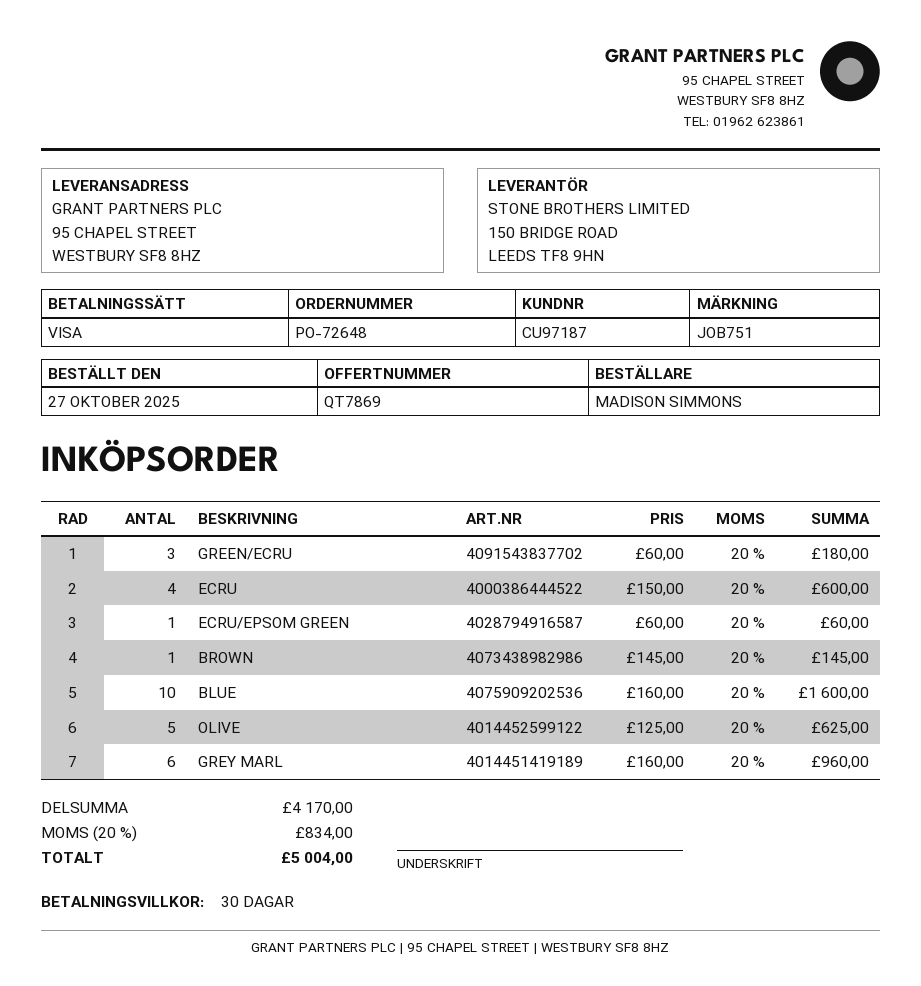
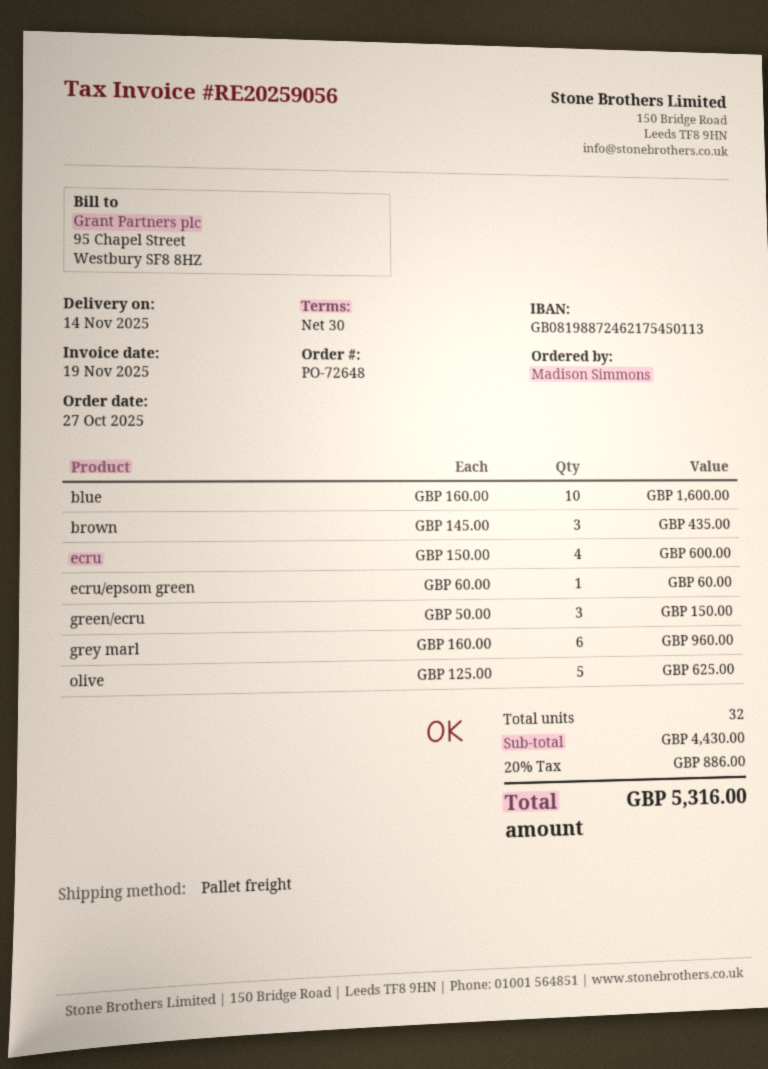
GREEN/ECRU: 3 x 60.00 = 180.00 -> 3 x 50.00 = 150.00
BROWN: 1 x 145.00 = 145.00 -> 3 x 145.00 = 435.00
subtotal: 4170.00 -> 4430.00
tax: 20% = 834.00 -> 20% = 886.00
total: 5004.00 -> 5316.00

